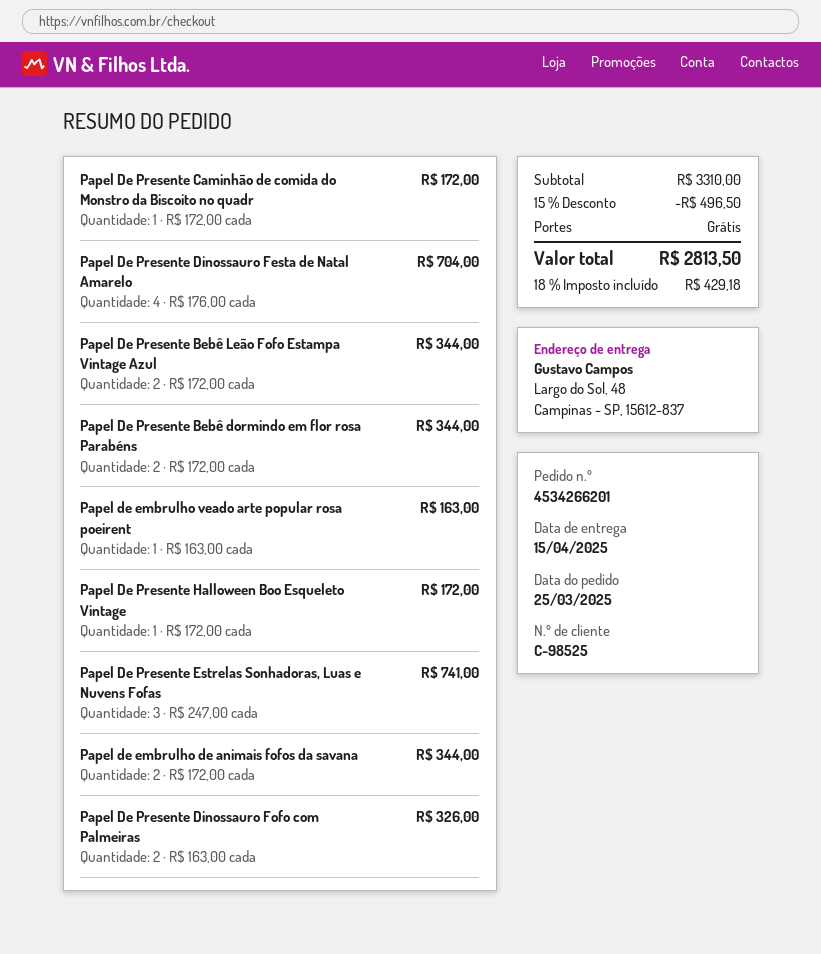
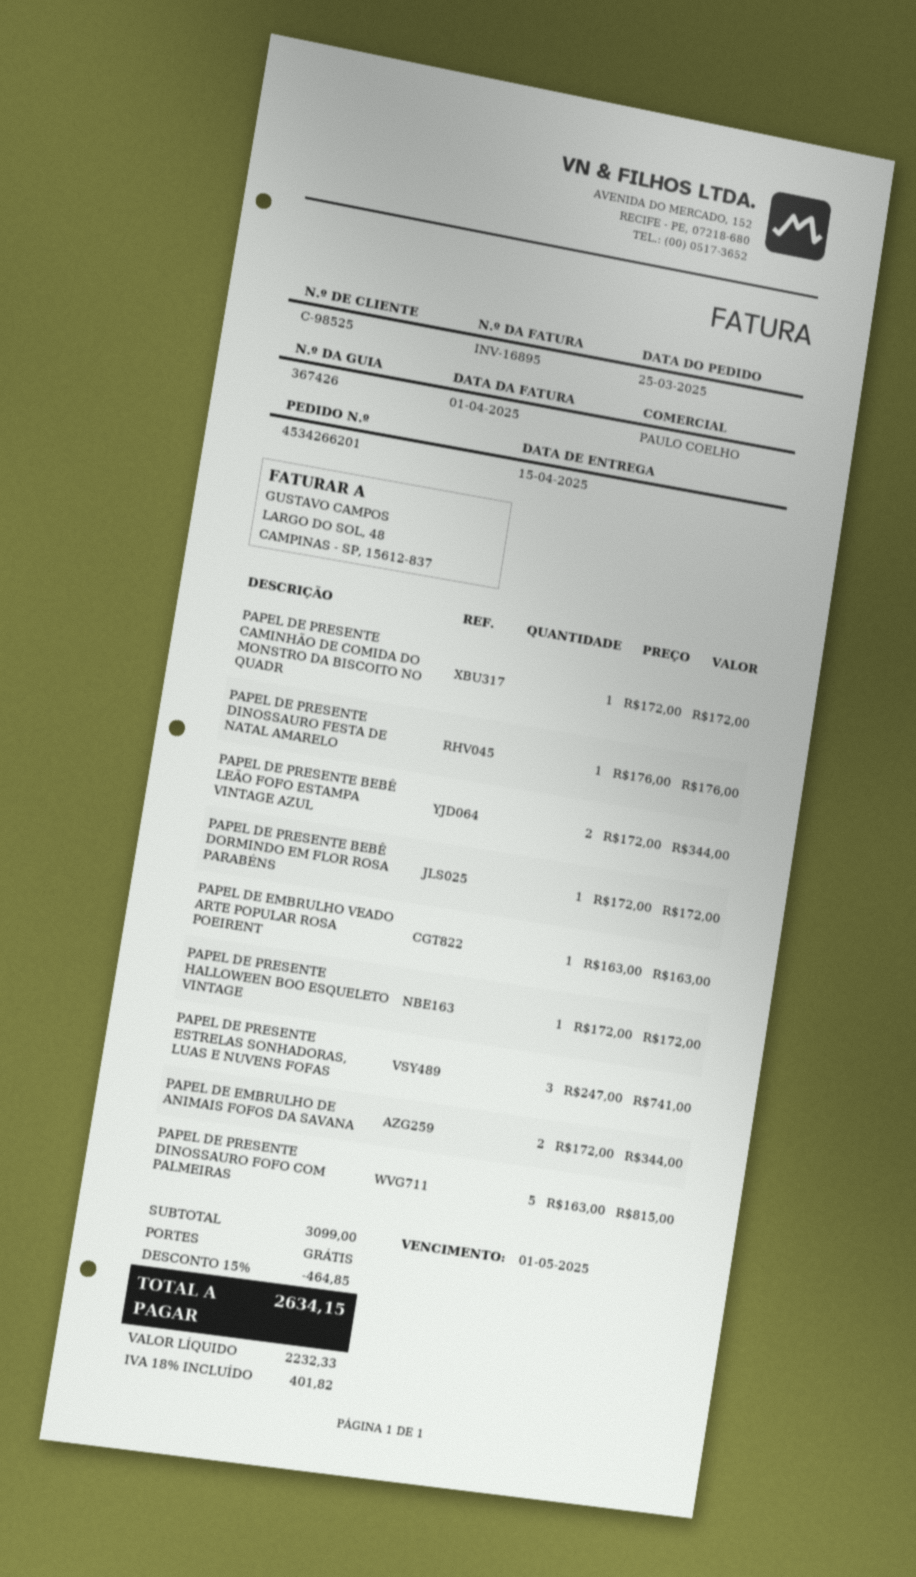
Papel De Presente Dinossauro Festa de Natal Amarelo: 4 x 176.00 = 704.00 -> 1 x 176.00 = 176.00
Papel De Presente Bebê dormindo em flor rosa Parabéns: 2 x 172.00 = 344.00 -> 1 x 172.00 = 172.00
Papel De Presente Dinossauro Fofo com Palmeiras: 2 x 163.00 = 326.00 -> 5 x 163.00 = 815.00
subtotal: 3310.00 -> 3099.00
discount: 15% = 496.50 -> 15% = 464.85
tax: 18% = 429.18 -> 18% = 401.82
total: 2813.50 -> 2634.15

